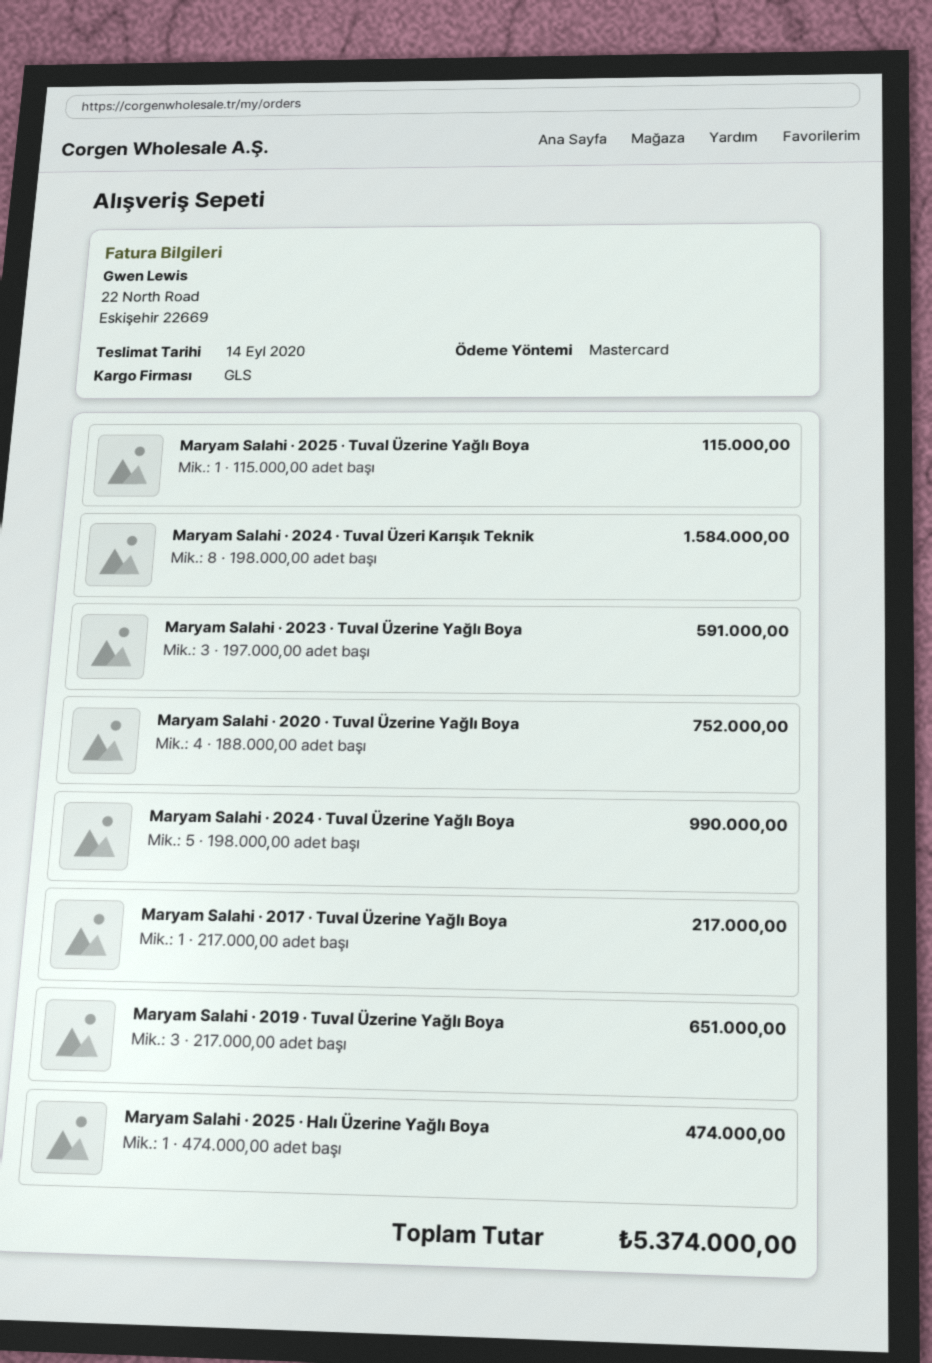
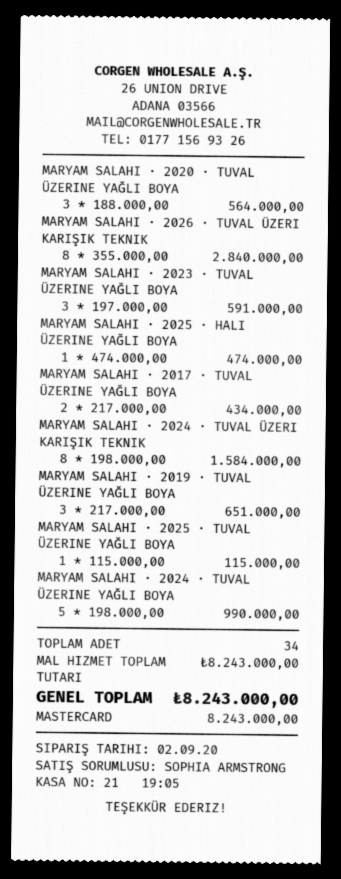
Maryam Salahi · 2020 · Tuval Üzerine Yağlı Boya: 4 x 188000.00 = 752000.00 -> 3 x 188000.00 = 564000.00
Maryam Salahi · 2017 · Tuval Üzerine Yağlı Boya: 1 x 217000.00 = 217000.00 -> 2 x 217000.00 = 434000.00
MARYAM SALAHI · 2026 · TUVAL ÜZERI KARIŞIK TEKNIK: none -> 8 x 355000.00 = 2840000.00
total: 5374000.00 -> 8243000.00

